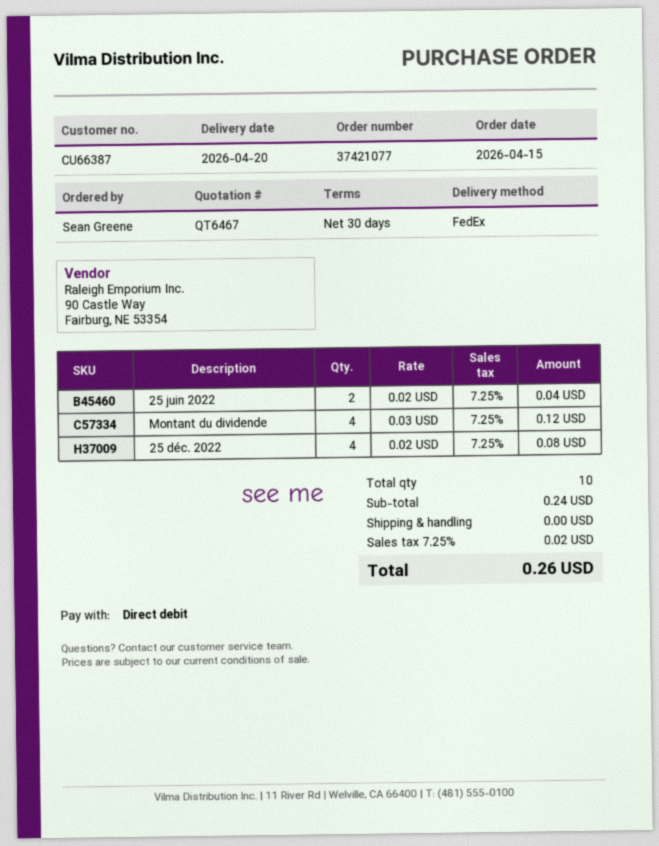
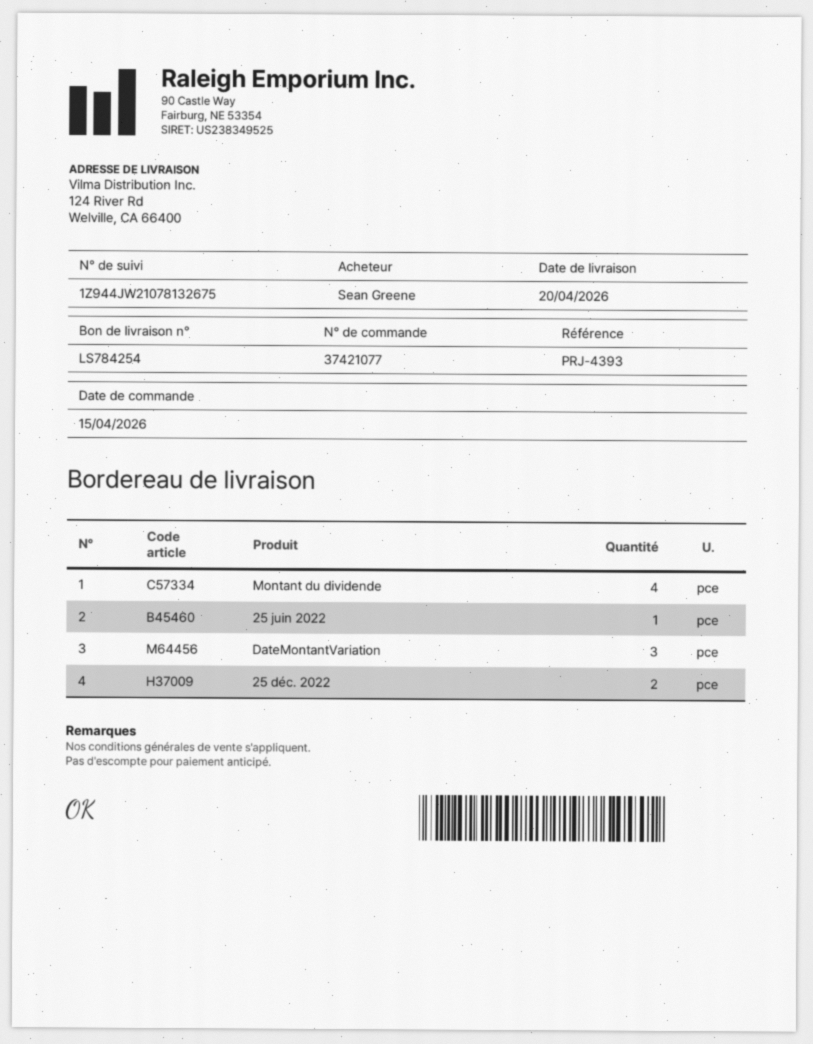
25 juin 2022: 2 -> 1
25 déc. 2022: 4 -> 2
DateMontantVariation: none -> 3

